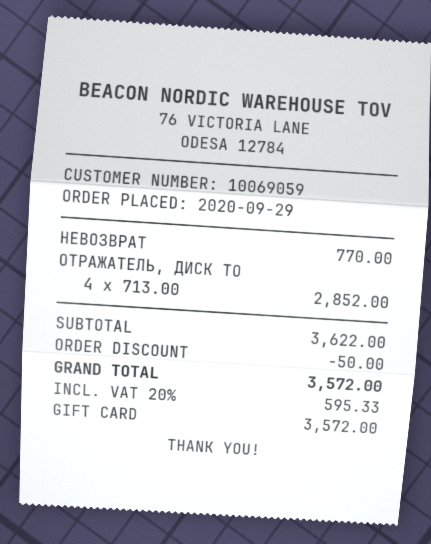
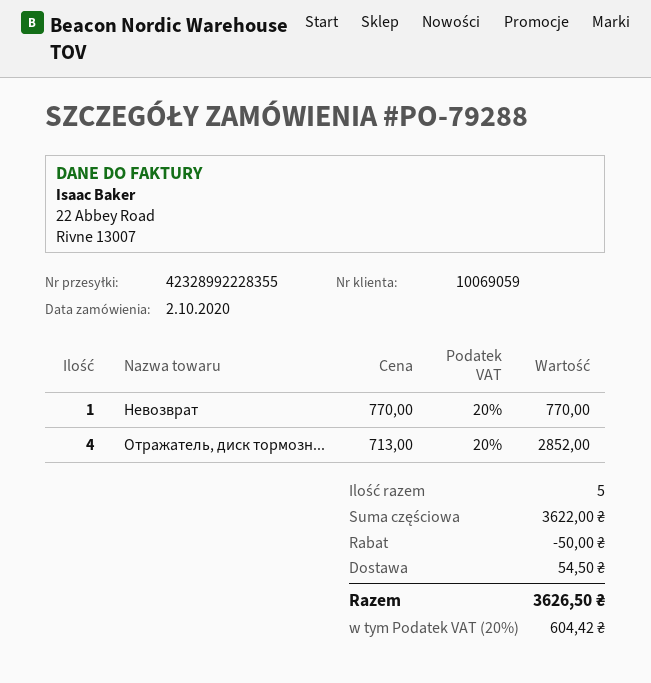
order date: 2020-09-29 -> 2020-10-02
shipping: none -> 54.50
tax: 20% = 595.33 -> 20% = 604.42
total: 3572.00 -> 3626.50

